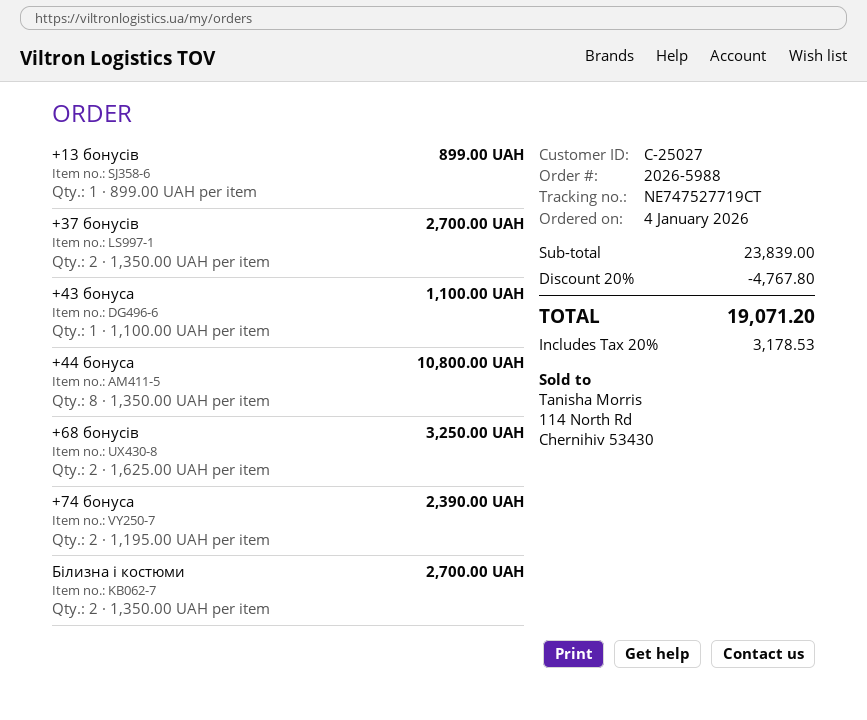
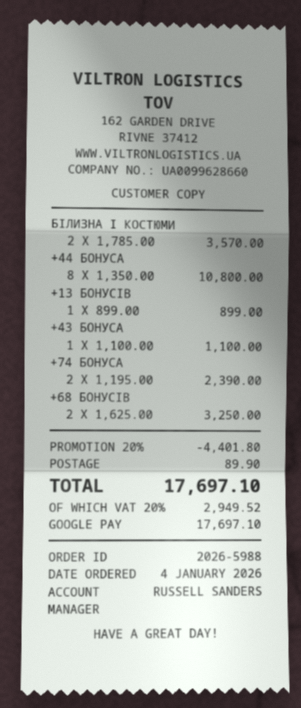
+37 бонусів: 2 x 1350.00 = 2700.00 -> none
Білизна і костюми: 2 x 1350.00 = 2700.00 -> 2 x 1785.00 = 3570.00
discount: 20% = 4767.80 -> 20% = 4401.80
shipping: none -> 89.90
tax: 20% = 3178.53 -> 20% = 2949.52
total: 19071.20 -> 17697.10

